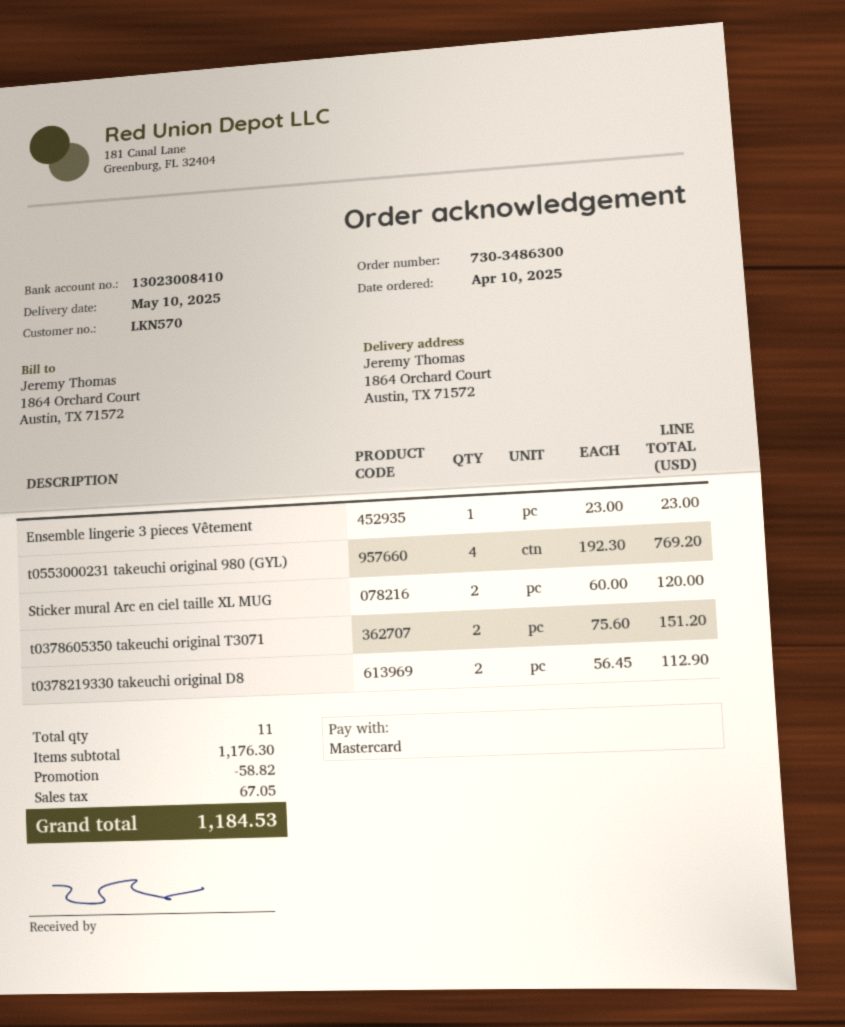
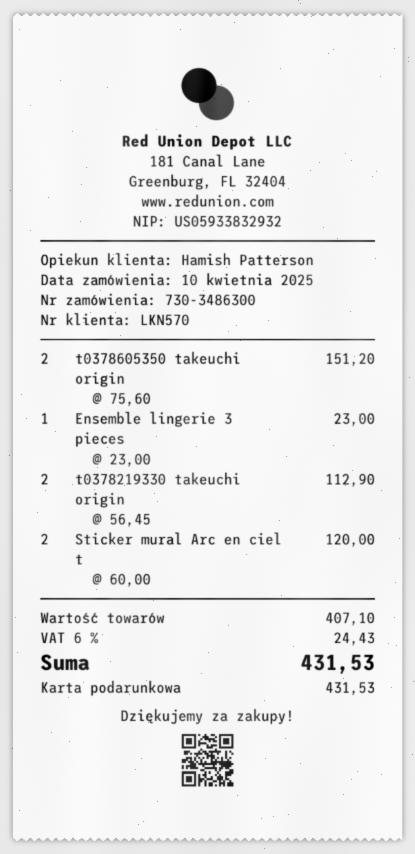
payment method: Mastercard -> gift card
t0553000231 takeuchi original 980 (GYL): 4 x 192.30 = 769.20 -> none
subtotal: 1176.30 -> 407.10
discount: 58.82 -> none
tax: 67.05 -> 24.43
total: 1184.53 -> 431.53

